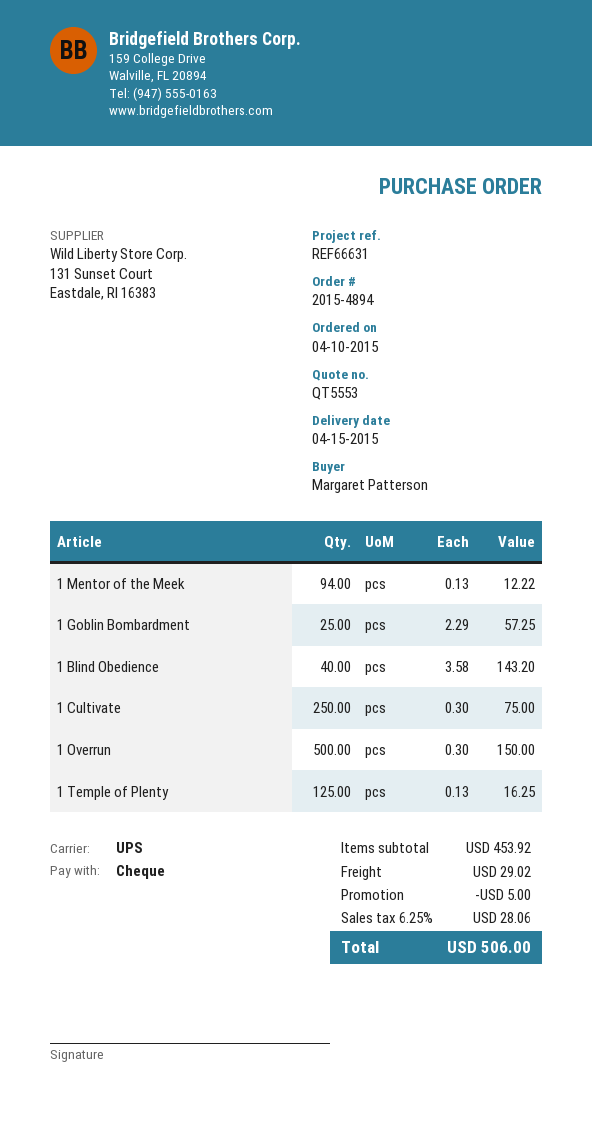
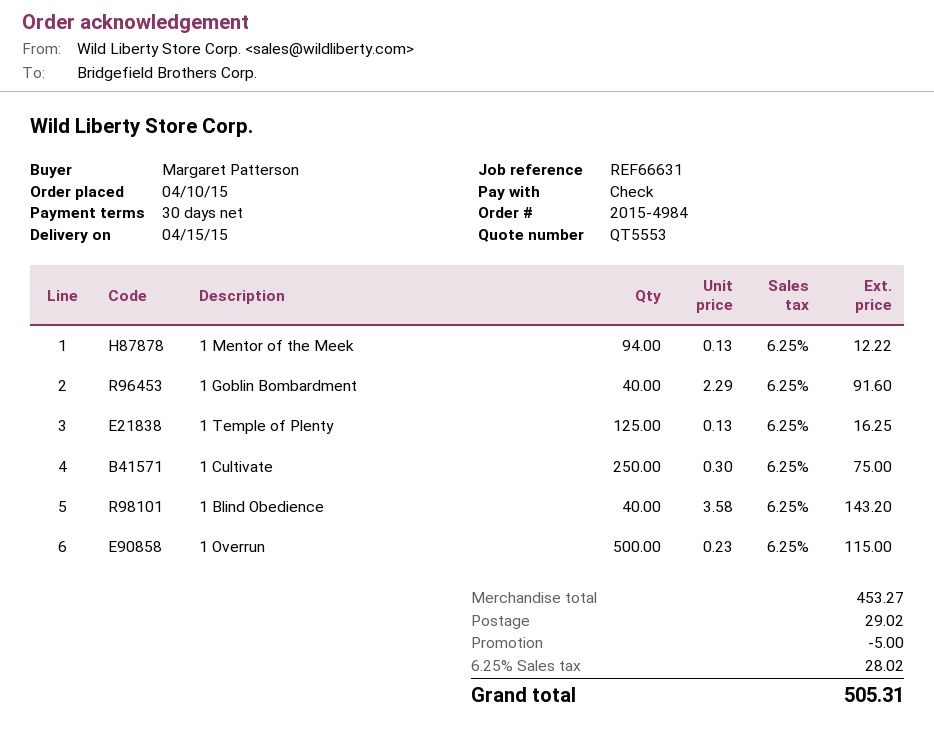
order number: 2015-4894 -> 2015-4984
1 Goblin Bombardment: 25 x 2.29 = 57.25 -> 40 x 2.29 = 91.60
1 Overrun: 500 x 0.30 = 150.00 -> 500 x 0.23 = 115.00
subtotal: 453.92 -> 453.27
tax: 6.25% = 28.06 -> 6.25% = 28.02
total: 506.00 -> 505.31

